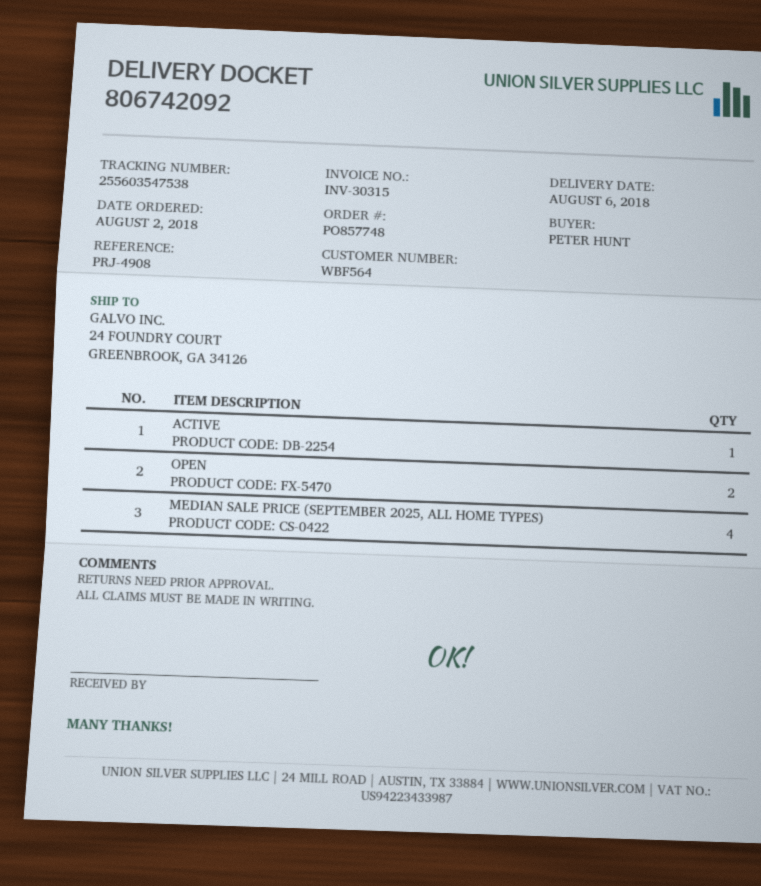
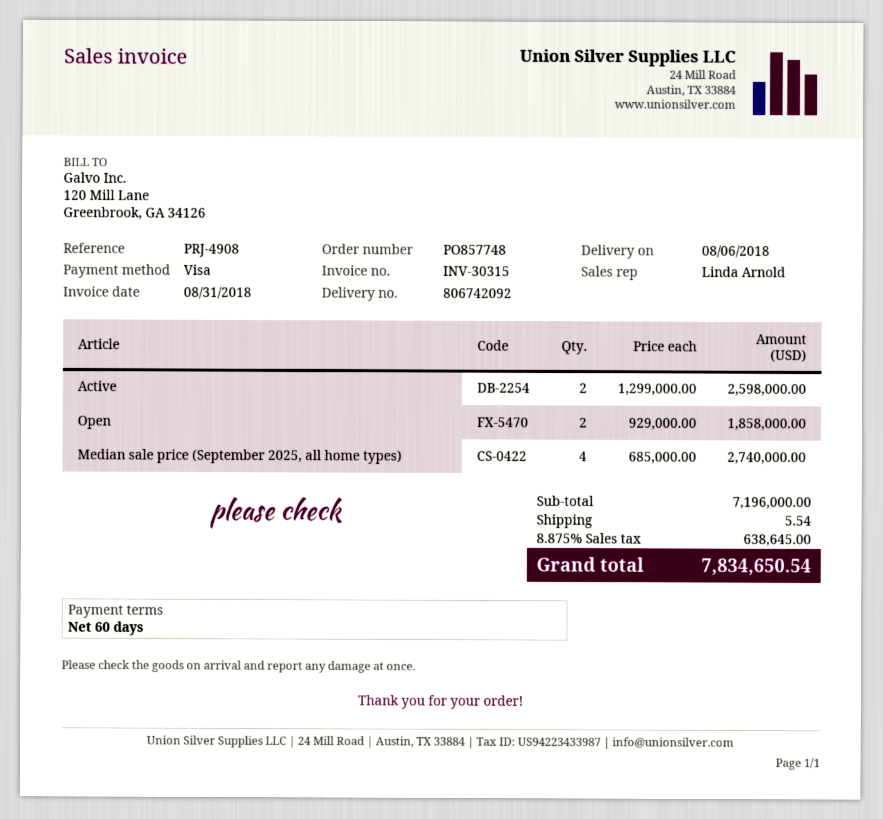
ACTIVE: 1 -> 2

